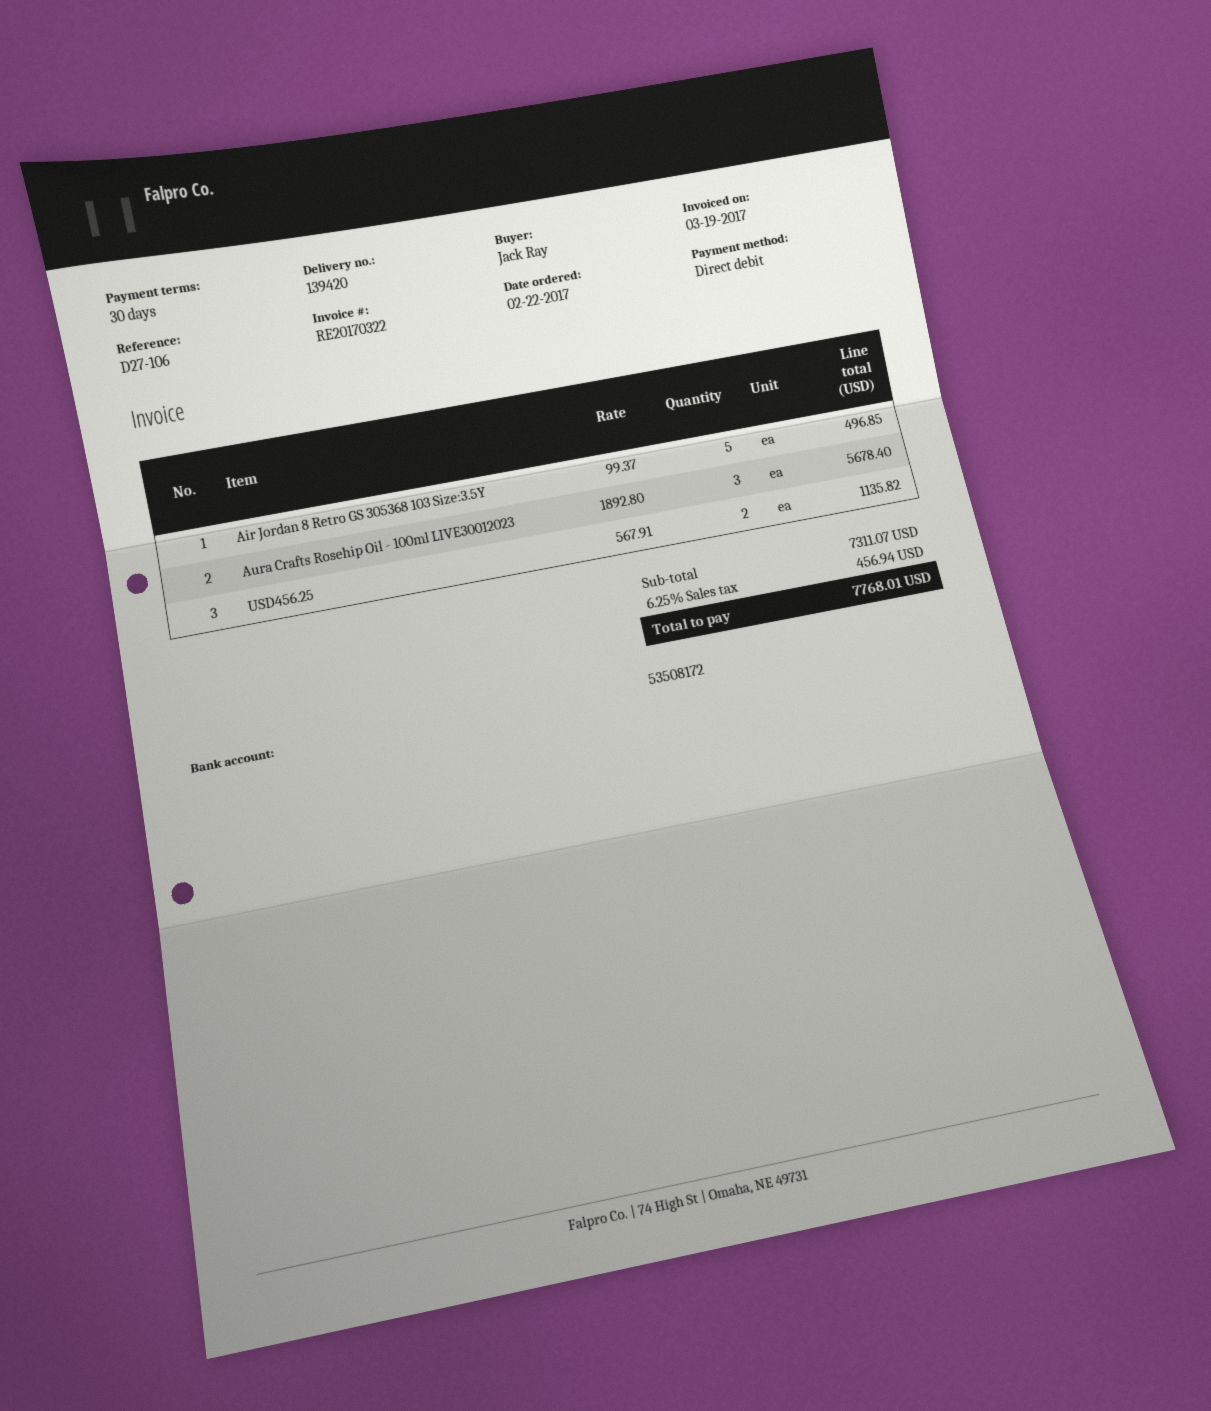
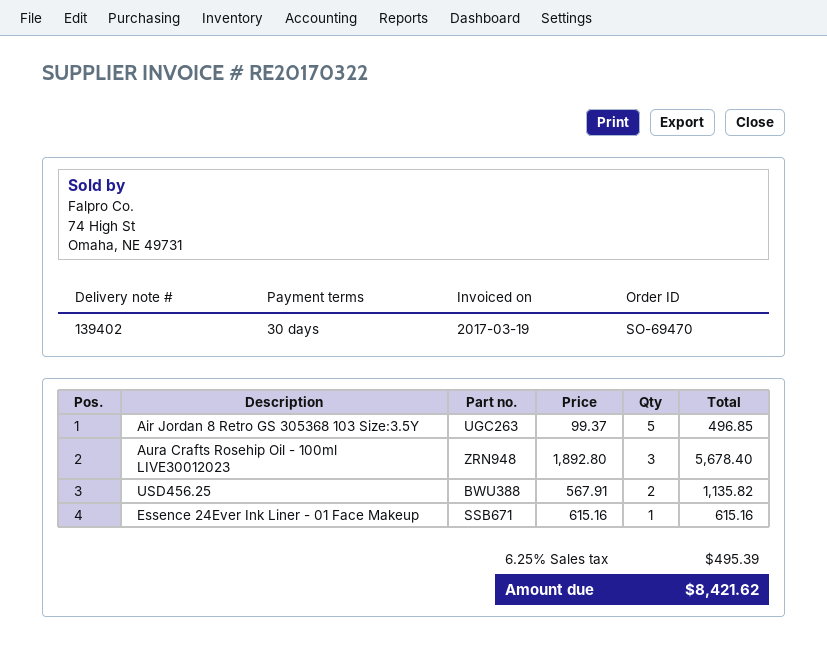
delivery note number: 139420 -> 139402
Essence 24Ever Ink Liner - 01 Face Makeup: none -> 1 x 615.16 = 615.16
tax: 6.25% = 456.94 -> 6.25% = 495.39
total: 7768.01 -> 8421.62

